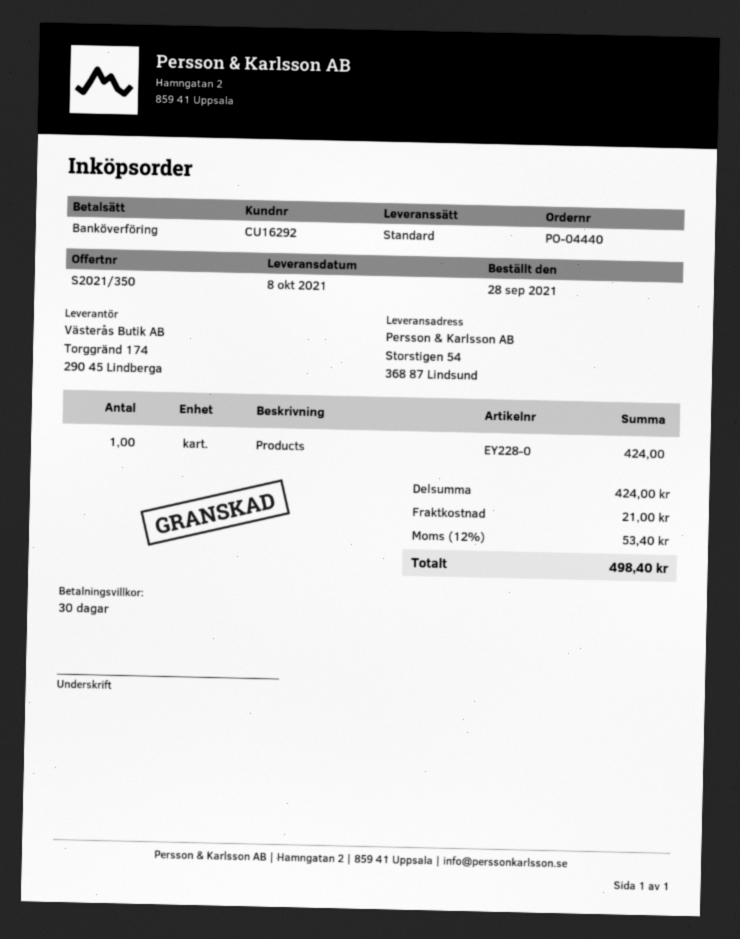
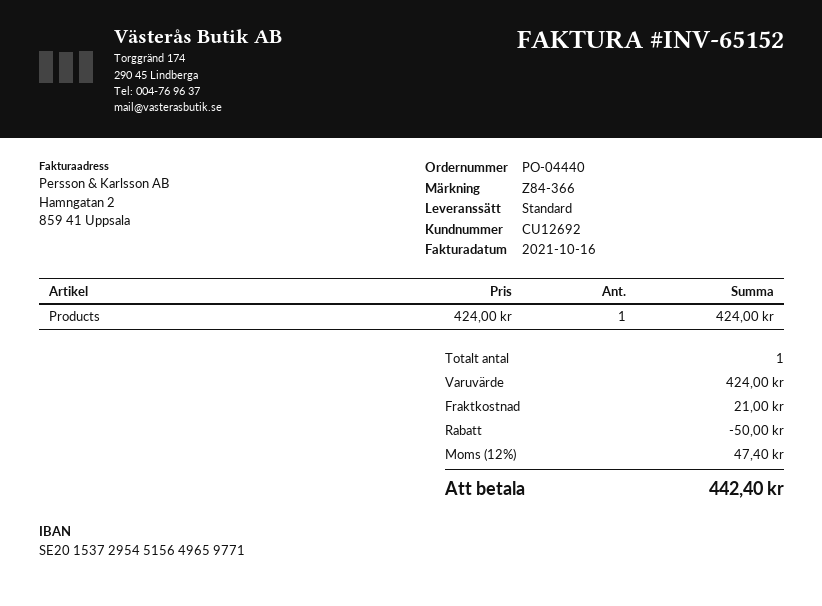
customer number: CU16292 -> CU12692
discount: none -> 50.00
tax: 12% = 53.40 -> 12% = 47.40
total: 498.40 -> 442.40

